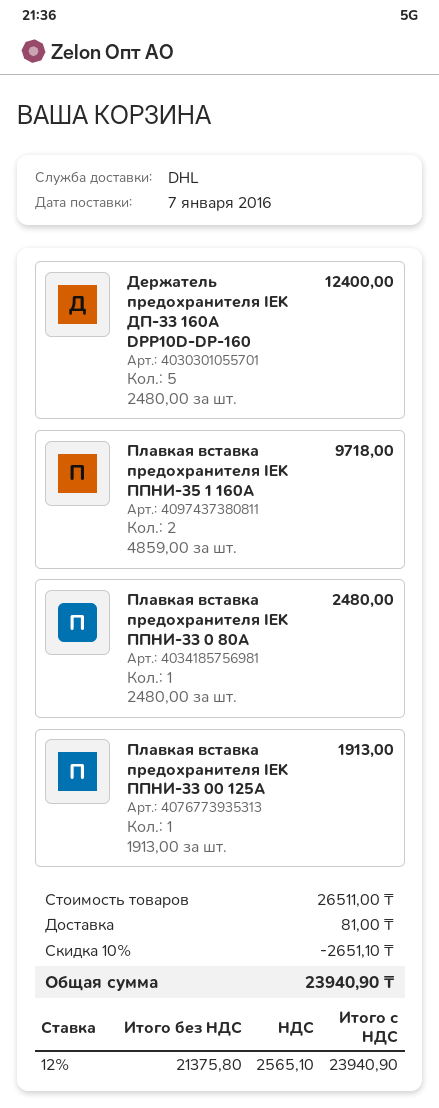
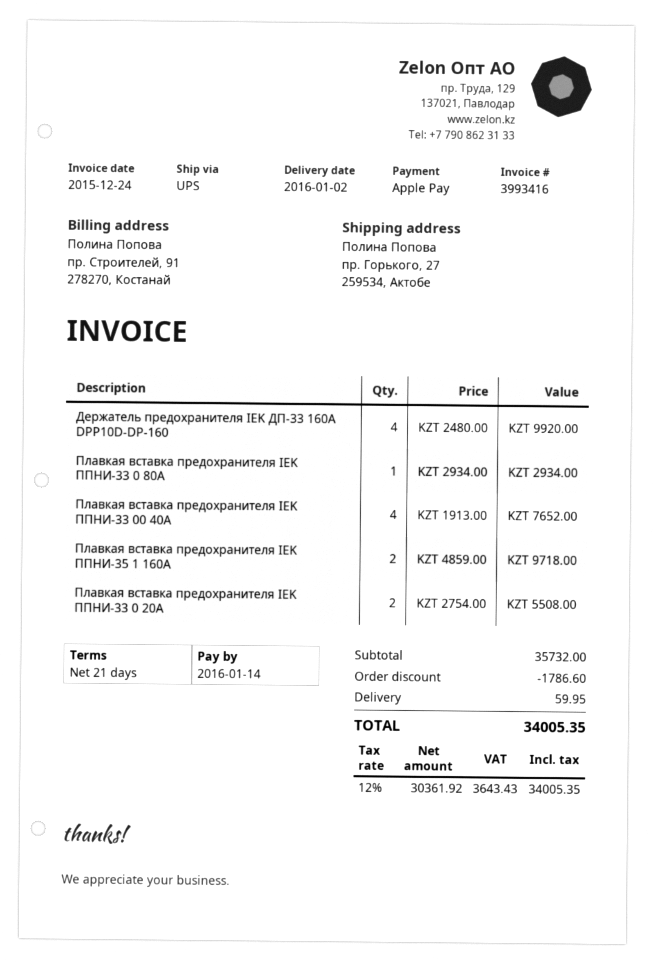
delivery date: 2016-01-07 -> 2016-01-02
shipping method: DHL -> UPS
Держатель предохранителя IEK ДП-33 160А DPP10D-DP-160: 5 x 2480.00 = 12400.00 -> 4 x 2480.00 = 9920.00
Плавкая вставка предохранителя IEK ППНИ-33 0 80А: 1 x 2480.00 = 2480.00 -> 1 x 2934.00 = 2934.00
Плавкая вставка предохранителя IEK ППНИ-33 00 125А: 1 x 1913.00 = 1913.00 -> none
Плавкая вставка предохранителя IEK ППНИ-33 00 40А: none -> 4 x 1913.00 = 7652.00
Плавкая вставка предохранителя IEK ППНИ-33 0 20А: none -> 2 x 2754.00 = 5508.00
subtotal: 26511.00 -> 35732.00
discount: 2651.10 -> 1786.60
shipping: 81.00 -> 59.95
net: 21375.80 -> 30361.92
tax: 12% = 2565.10 -> 12% = 3643.43
total: 23940.90 -> 34005.35

